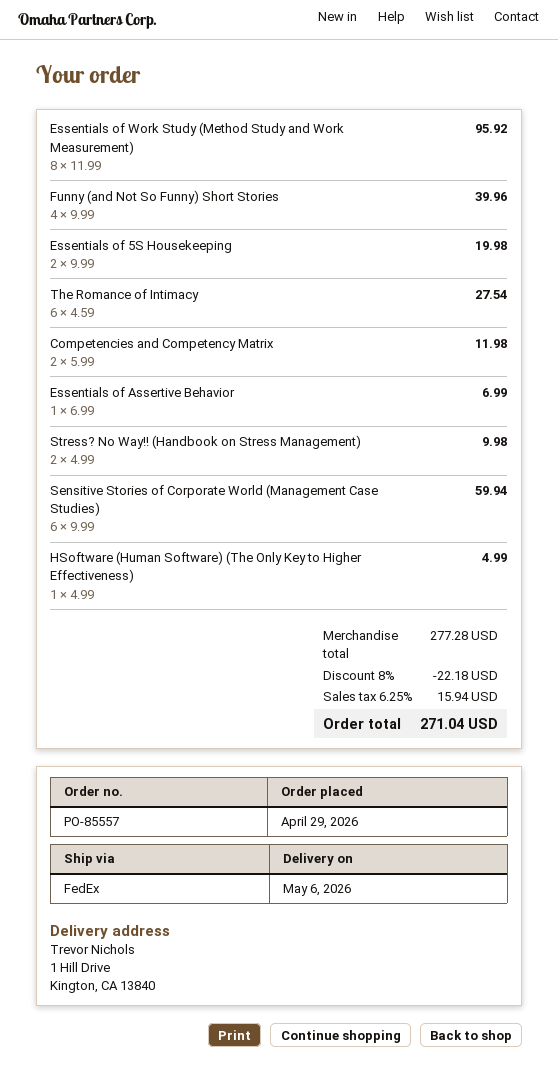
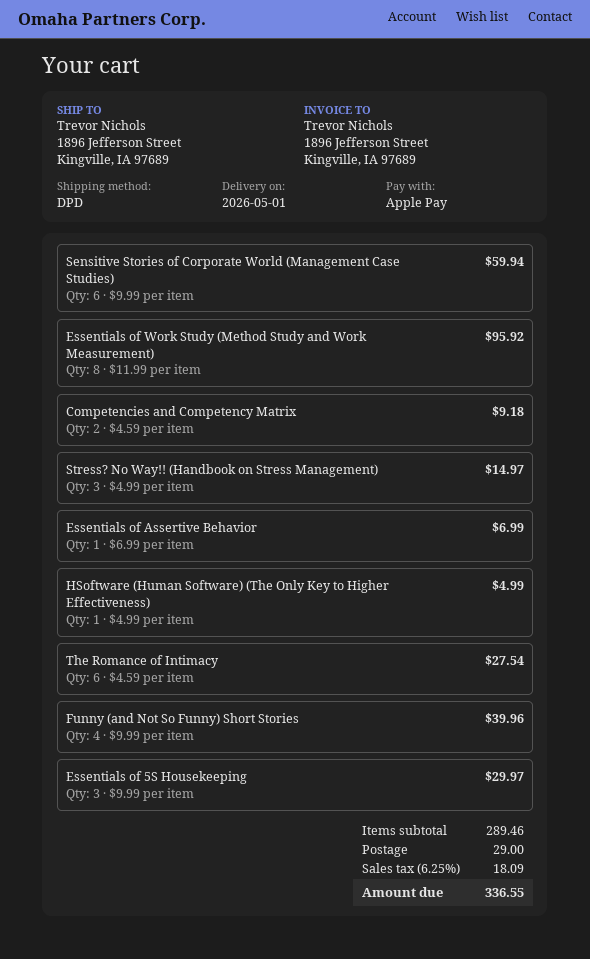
delivery date: 2026-05-06 -> 2026-05-01
shipping method: FedEx -> DPD
ship to: 1 Hill Drive, Kington, CA 13840 -> 1896 Jefferson Street, Kingville, IA 97689
Essentials of 5S Housekeeping: 2 x 9.99 = 19.98 -> 3 x 9.99 = 29.97
Competencies and Competency Matrix: 2 x 5.99 = 11.98 -> 2 x 4.59 = 9.18
Stress? No Way!! (Handbook on Stress Management): 2 x 4.99 = 9.98 -> 3 x 4.99 = 14.97
subtotal: 277.28 -> 289.46
discount: 8% = 22.18 -> none
shipping: none -> 29.00
tax: 6.25% = 15.94 -> 6.25% = 18.09
total: 271.04 -> 336.55

